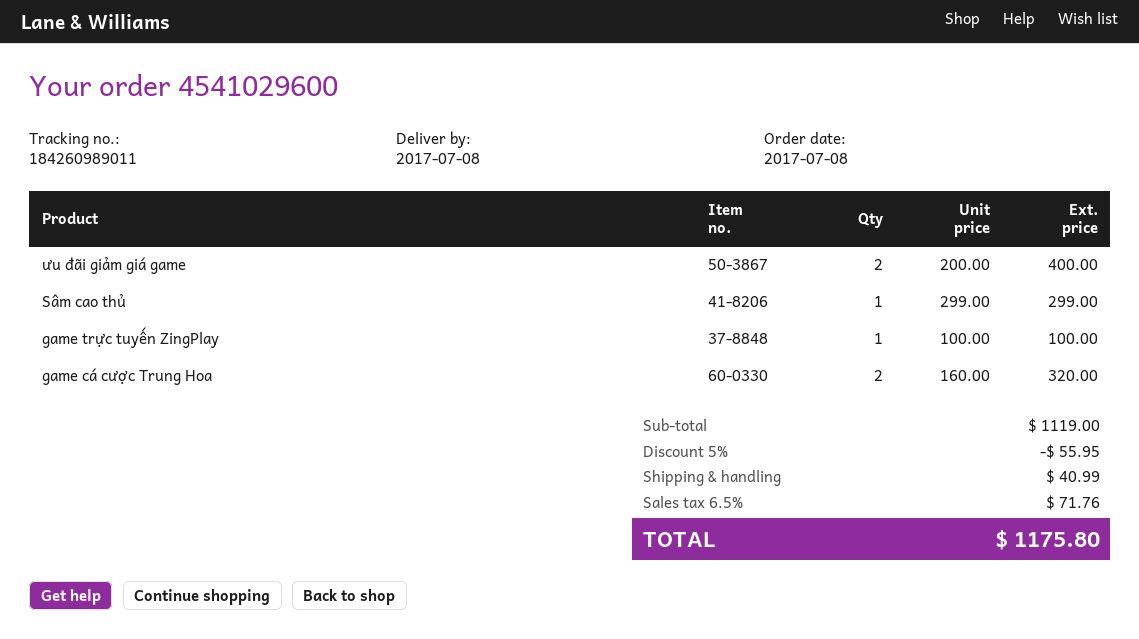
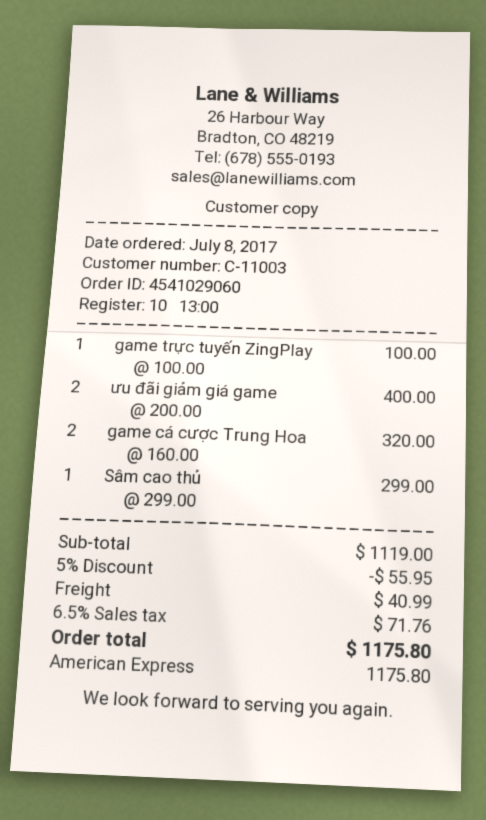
order number: 4541029600 -> 4541029060

